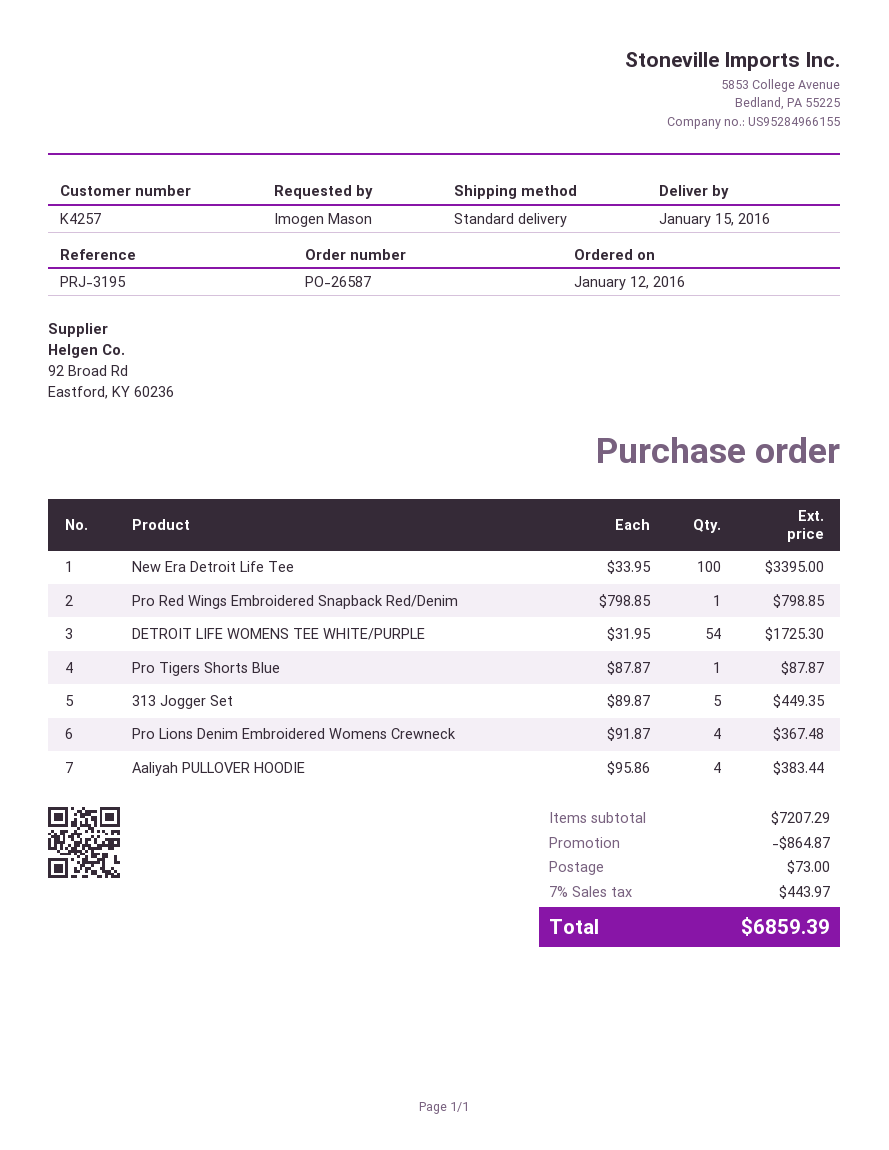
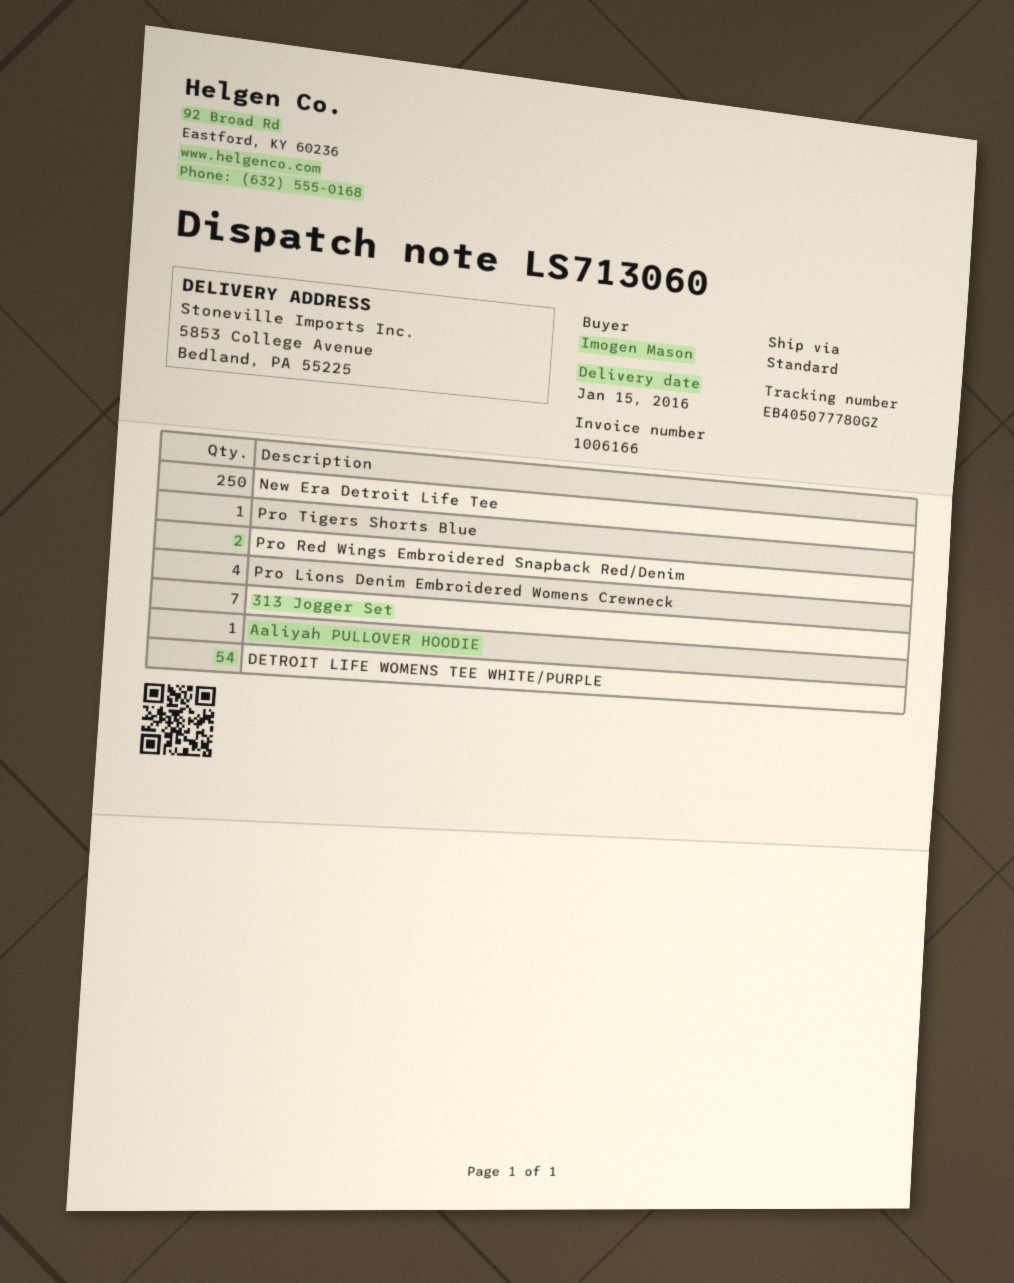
New Era Detroit Life Tee: 100 -> 250
Pro Red Wings Embroidered Snapback Red/Denim: 1 -> 2
313 Jogger Set: 5 -> 7
Aaliyah PULLOVER HOODIE: 4 -> 1

